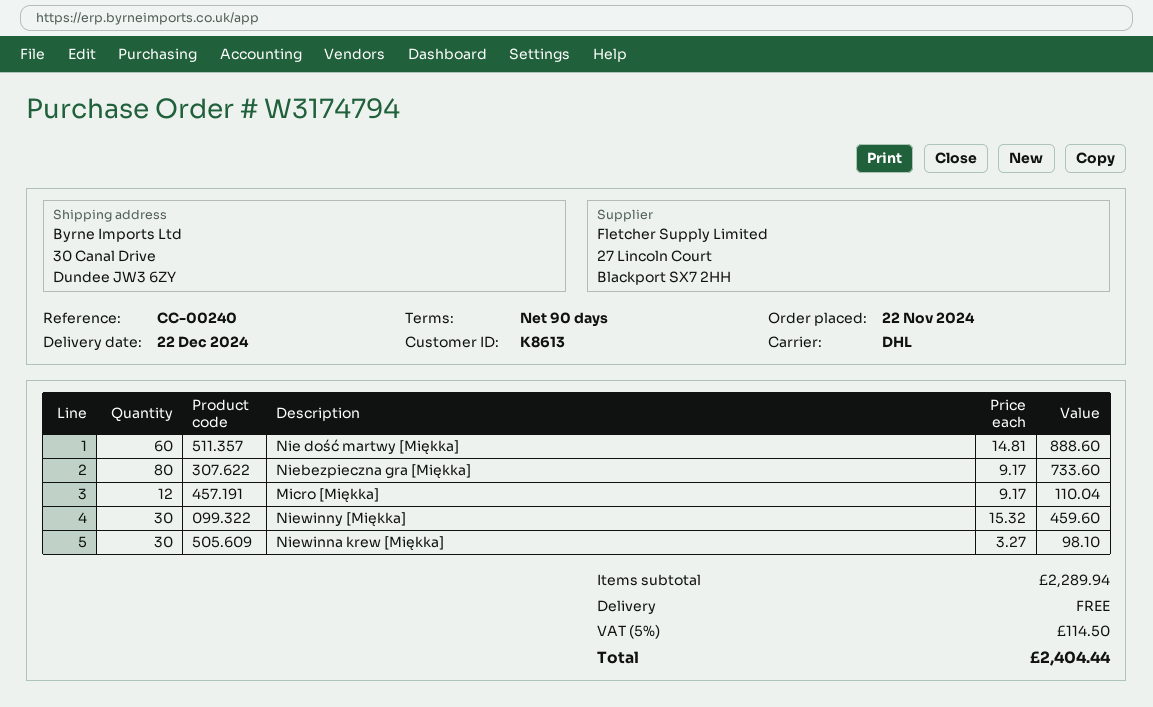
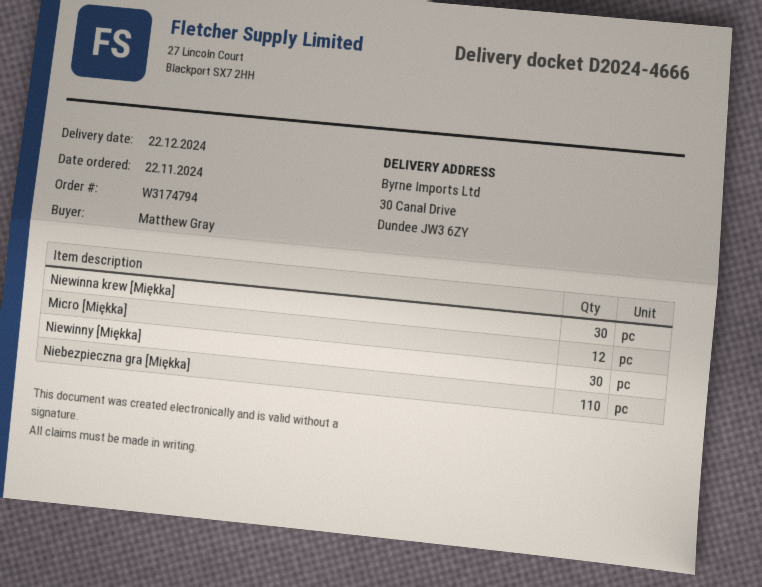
Nie dość martwy [Miękka]: 60 -> none
Niebezpieczna gra [Miękka]: 80 -> 110

